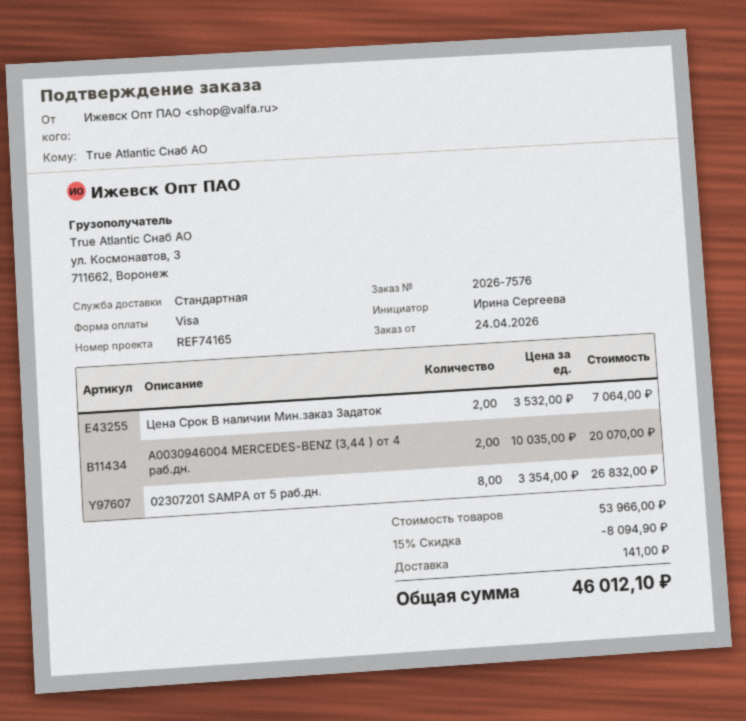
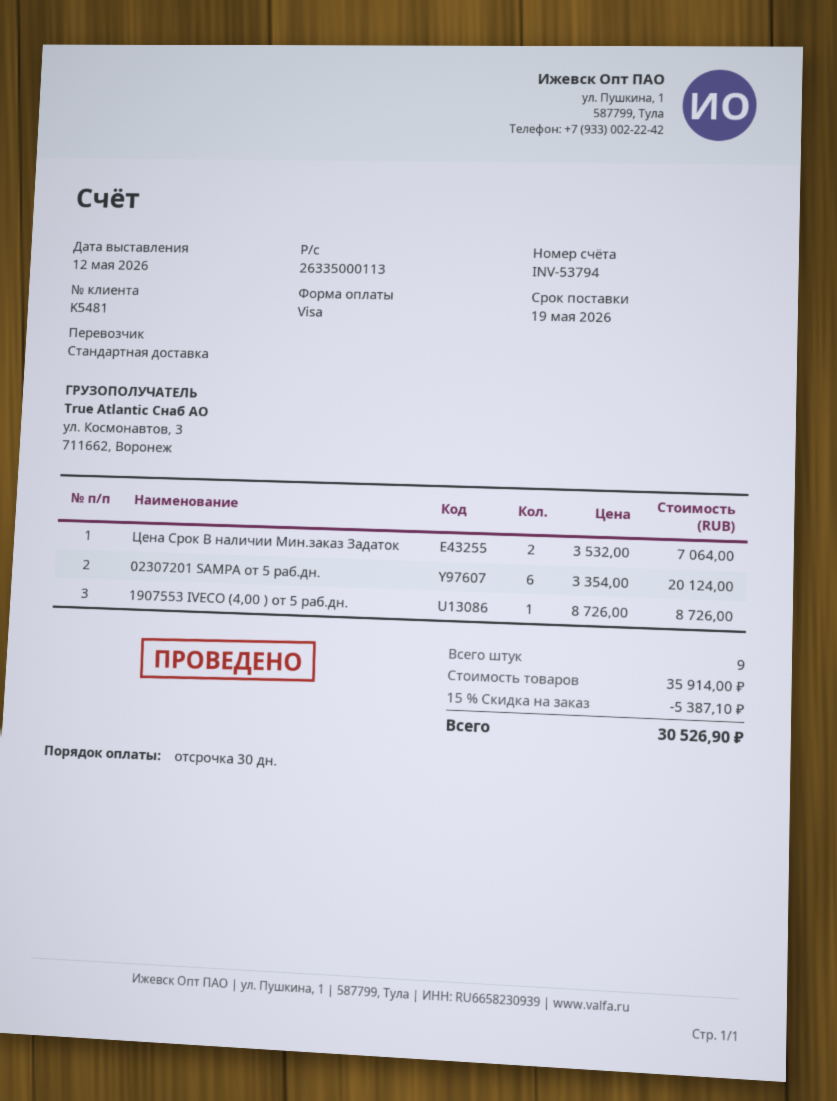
A0030946004 MERCEDES-BENZ (3,44 ) от 4 раб.дн.: 2 x 10035.00 = 20070.00 -> none
02307201 SAMPA от 5 раб.дн.: 8 x 3354.00 = 26832.00 -> 6 x 3354.00 = 20124.00
1907553 IVECO (4,00 ) от 5 раб.дн.: none -> 1 x 8726.00 = 8726.00
subtotal: 53966.00 -> 35914.00
discount: 15% = 8094.90 -> 15% = 5387.10
shipping: 141.00 -> none
total: 46012.10 -> 30526.90

